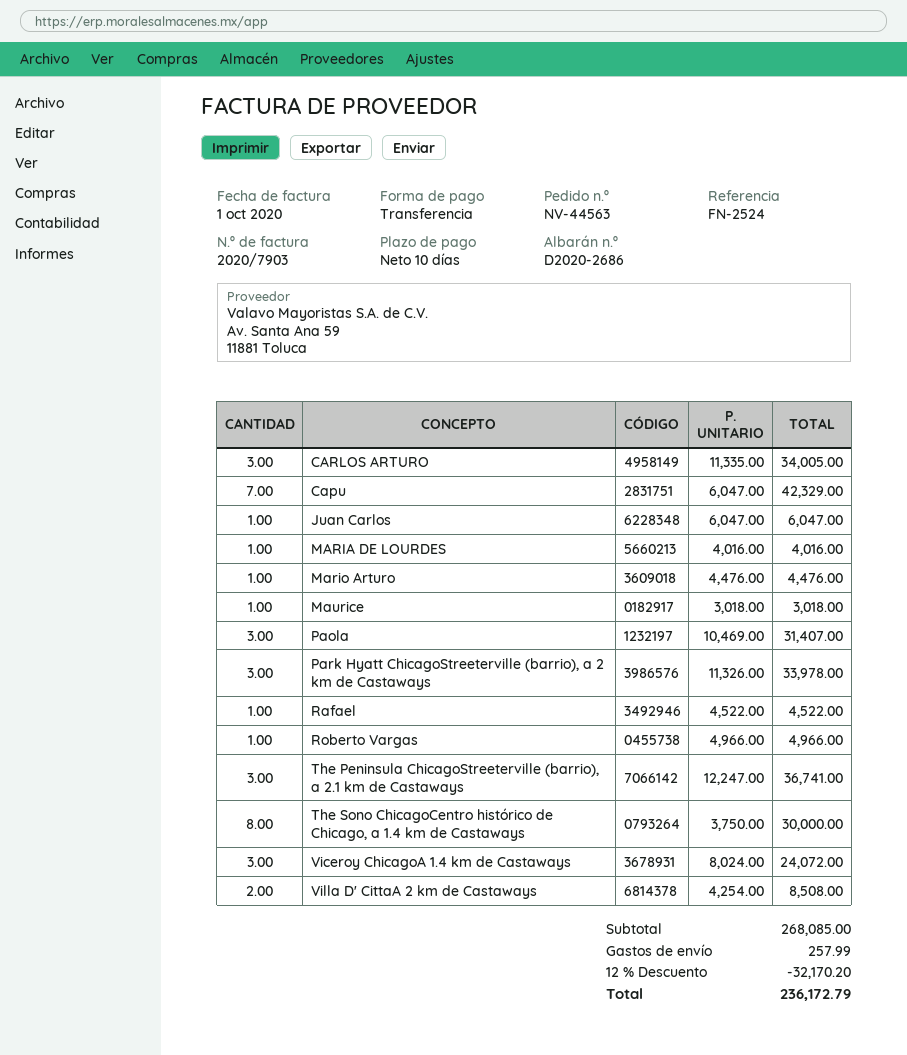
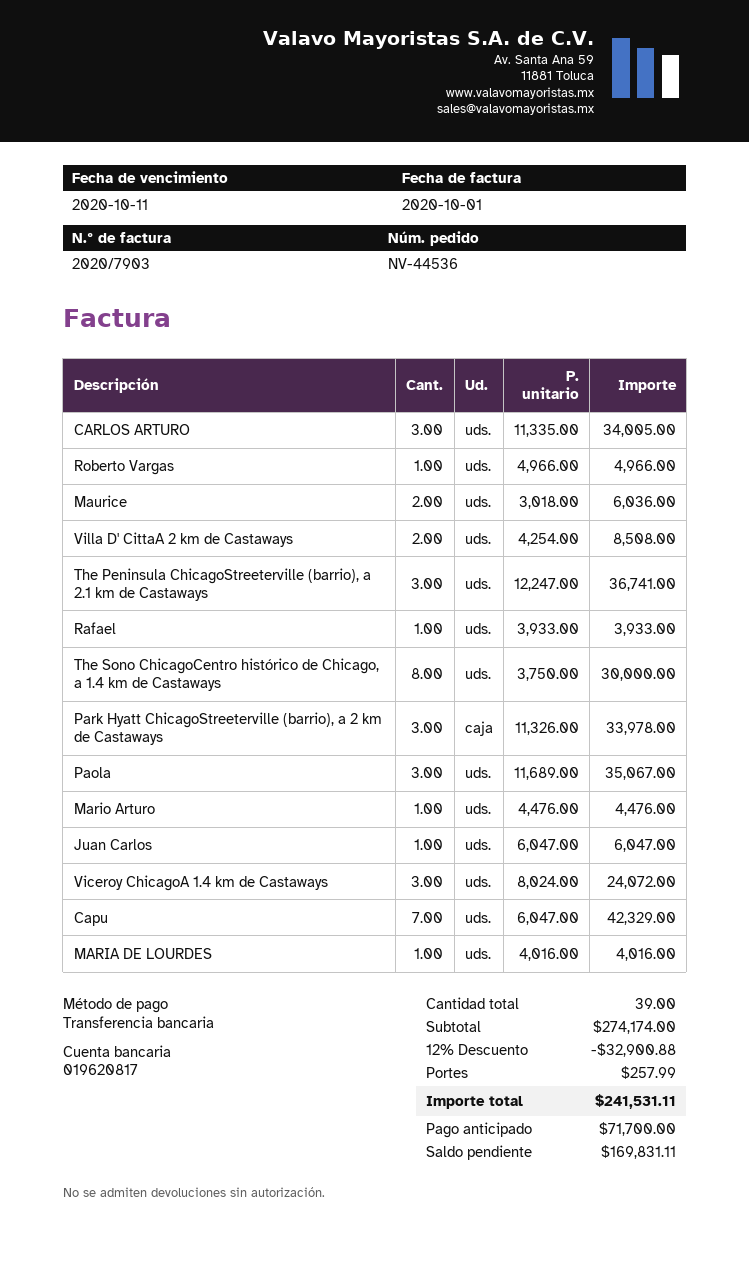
order number: NV-44563 -> NV-44536
Maurice: 1 x 3018.00 = 3018.00 -> 2 x 3018.00 = 6036.00
Paola: 3 x 10469.00 = 31407.00 -> 3 x 11689.00 = 35067.00
Rafael: 1 x 4522.00 = 4522.00 -> 1 x 3933.00 = 3933.00
subtotal: 268085.00 -> 274174.00
discount: 12% = 32170.20 -> 12% = 32900.88
total: 236172.79 -> 241531.11

